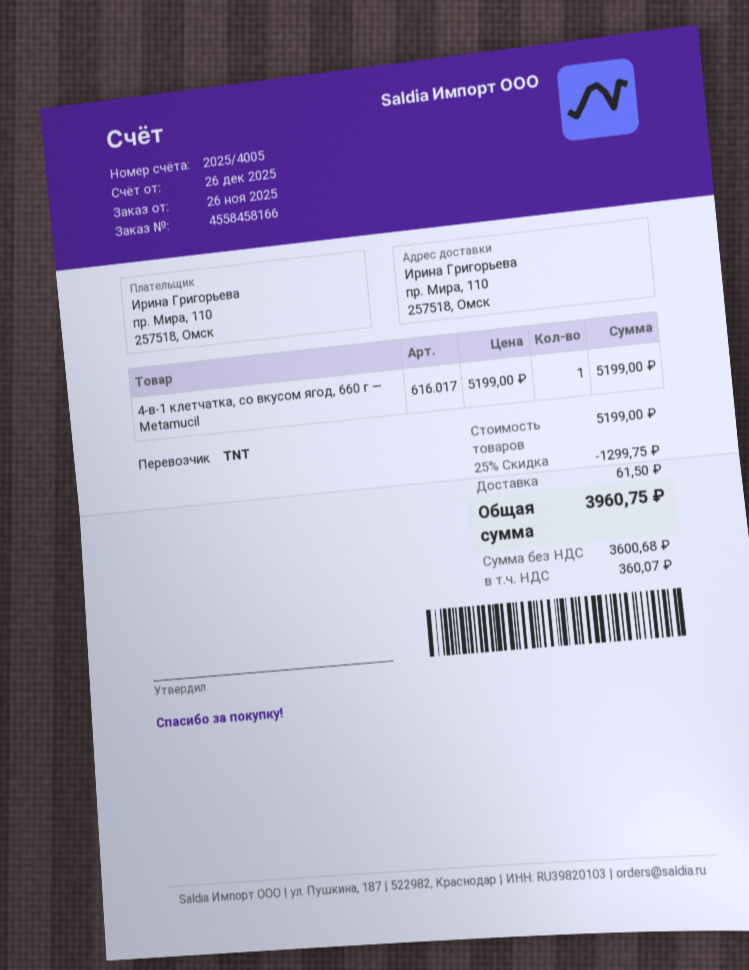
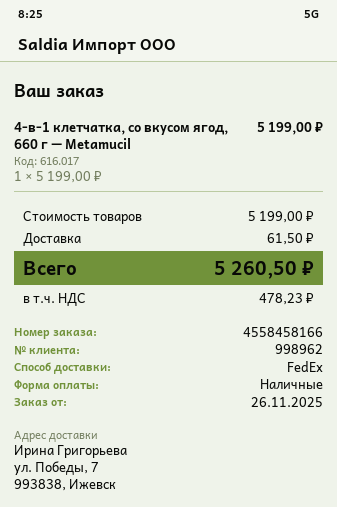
shipping method: TNT -> FedEx
ship to: пр. Мира, 110, 257518, Омск -> ул. Победы, 7, 993838, Ижевск
discount: 25% = 1299.75 -> none
tax: 360.07 -> 478.23
total: 3960.75 -> 5260.50

